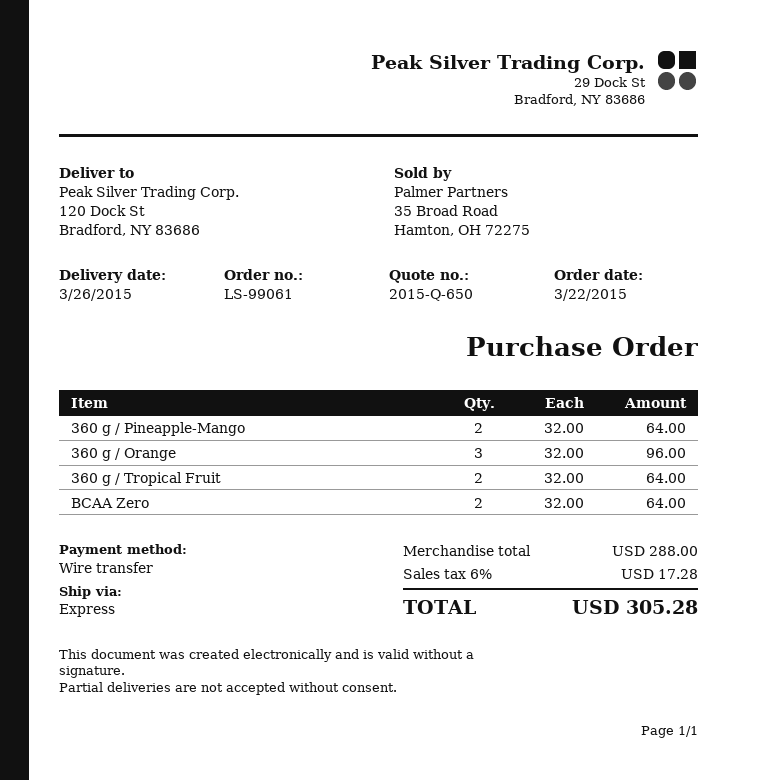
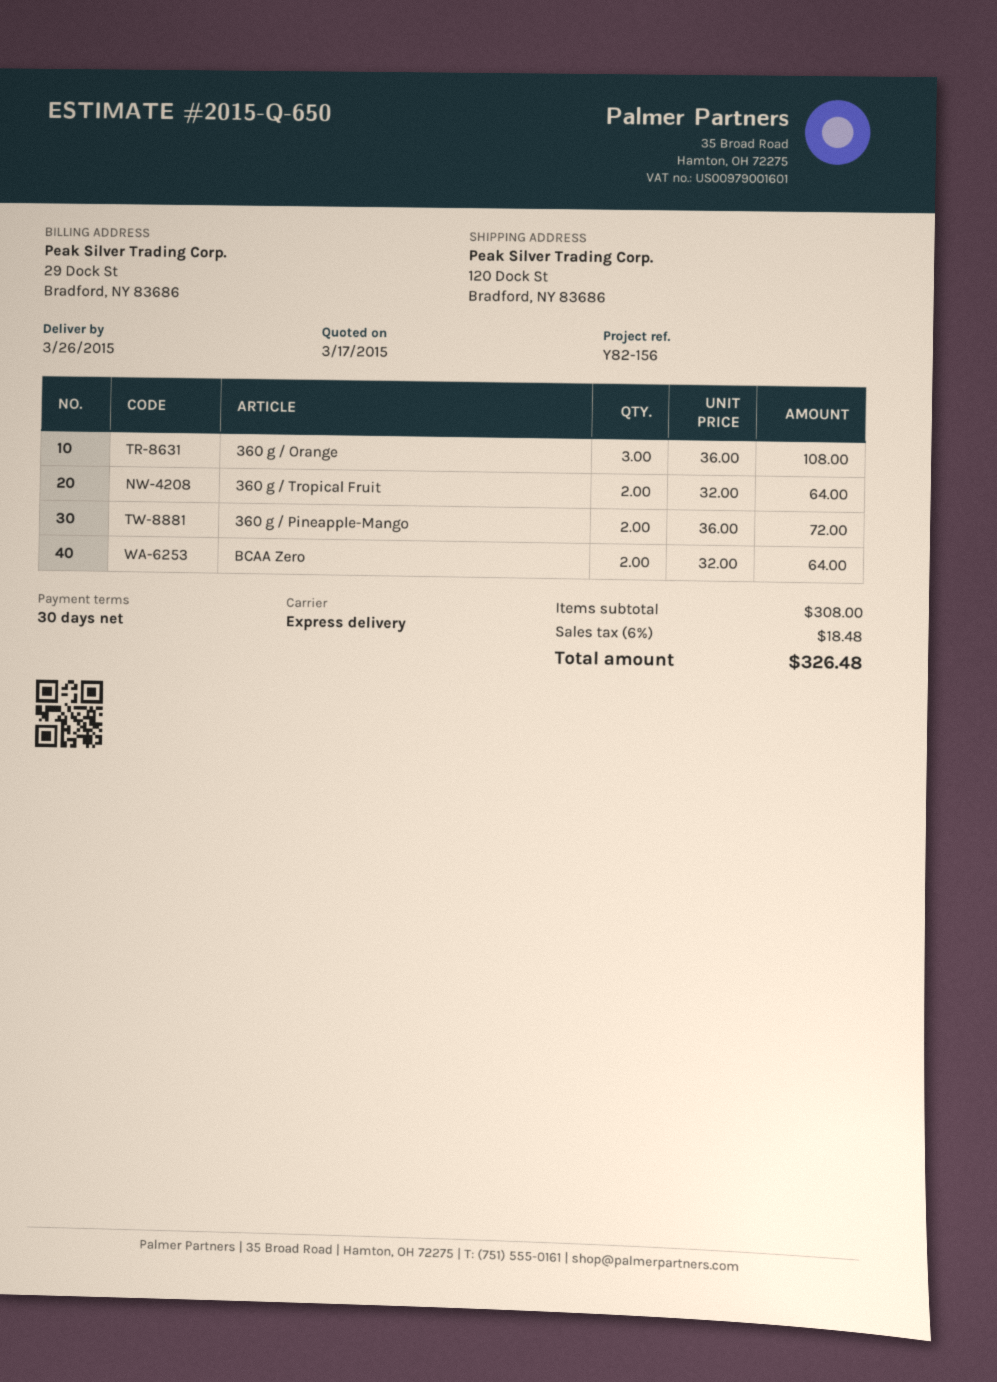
360 g / Pineapple-Mango: 2 x 32.00 = 64.00 -> 2 x 36.00 = 72.00
360 g / Orange: 3 x 32.00 = 96.00 -> 3 x 36.00 = 108.00
subtotal: 288.00 -> 308.00
tax: 6% = 17.28 -> 6% = 18.48
total: 305.28 -> 326.48

